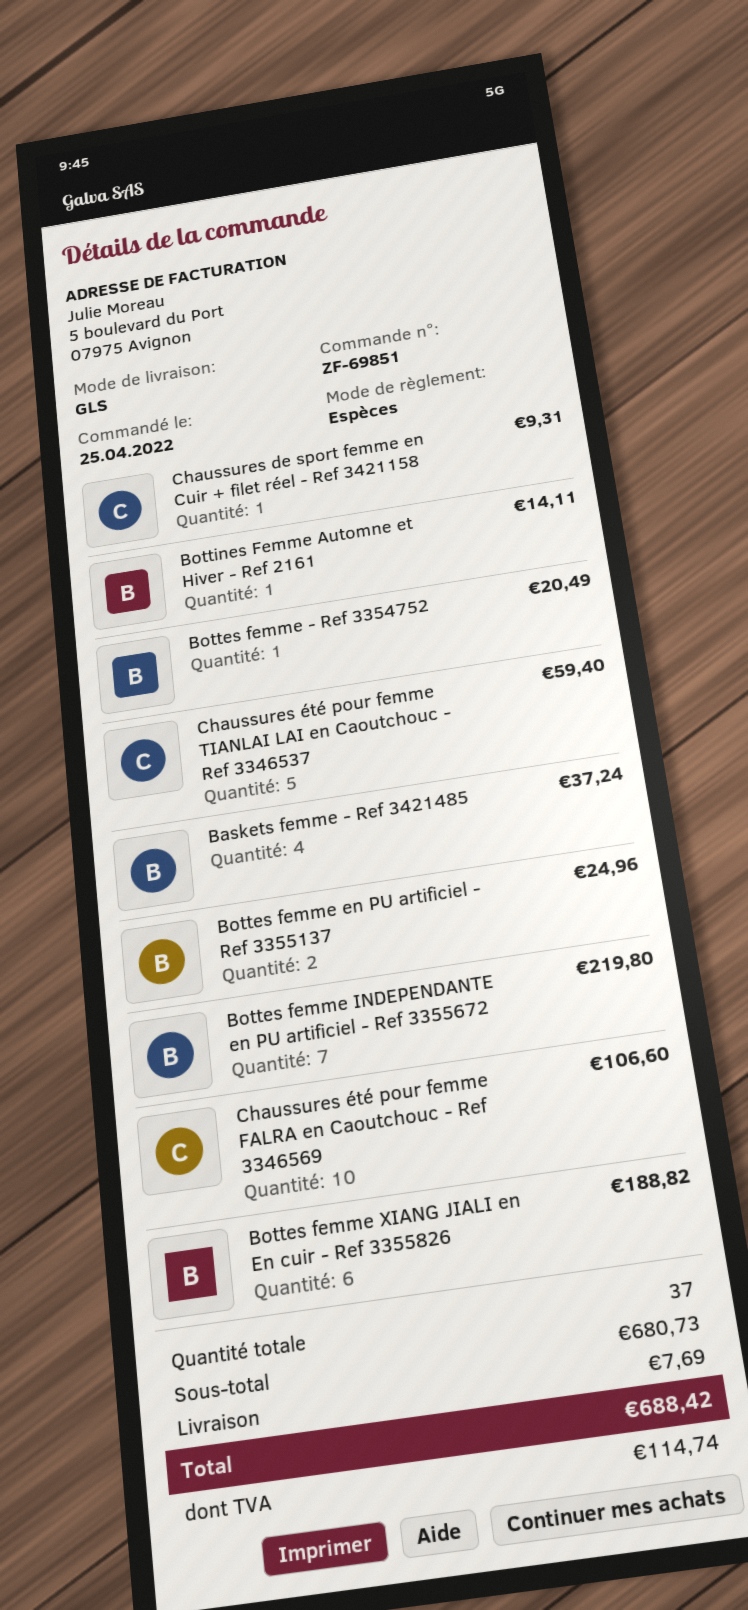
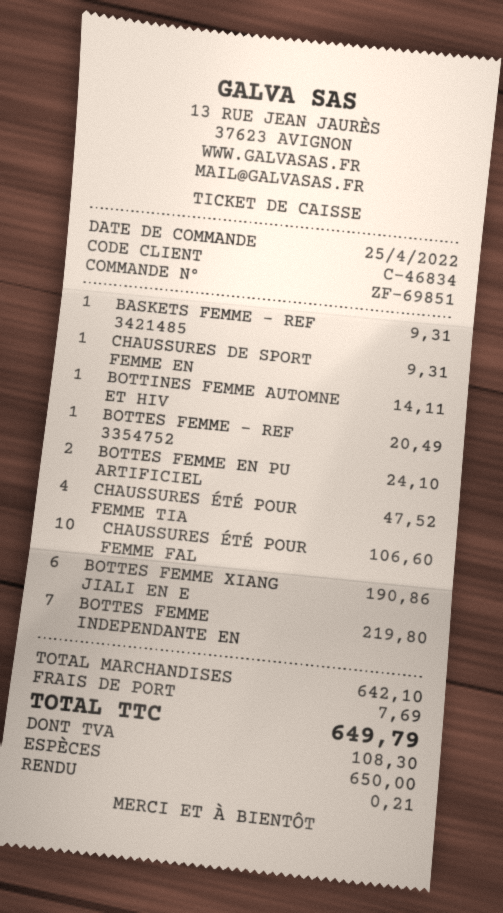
Chaussures été pour femme TIANLAI LAI en Caoutchouc - Ref 3346537: 5 for 59.40 -> 4 for 47.52
Baskets femme - Ref 3421485: 4 for 37.24 -> 1 for 9.31
Bottes femme en PU artificiel - Ref 3355137: 2 for 24.96 -> 2 for 24.10
Bottes femme XIANG JIALI en En cuir - Ref 3355826: 6 for 188.82 -> 6 for 190.86
subtotal: 680.73 -> 642.10
tax: 114.74 -> 108.30
total: 688.42 -> 649.79

